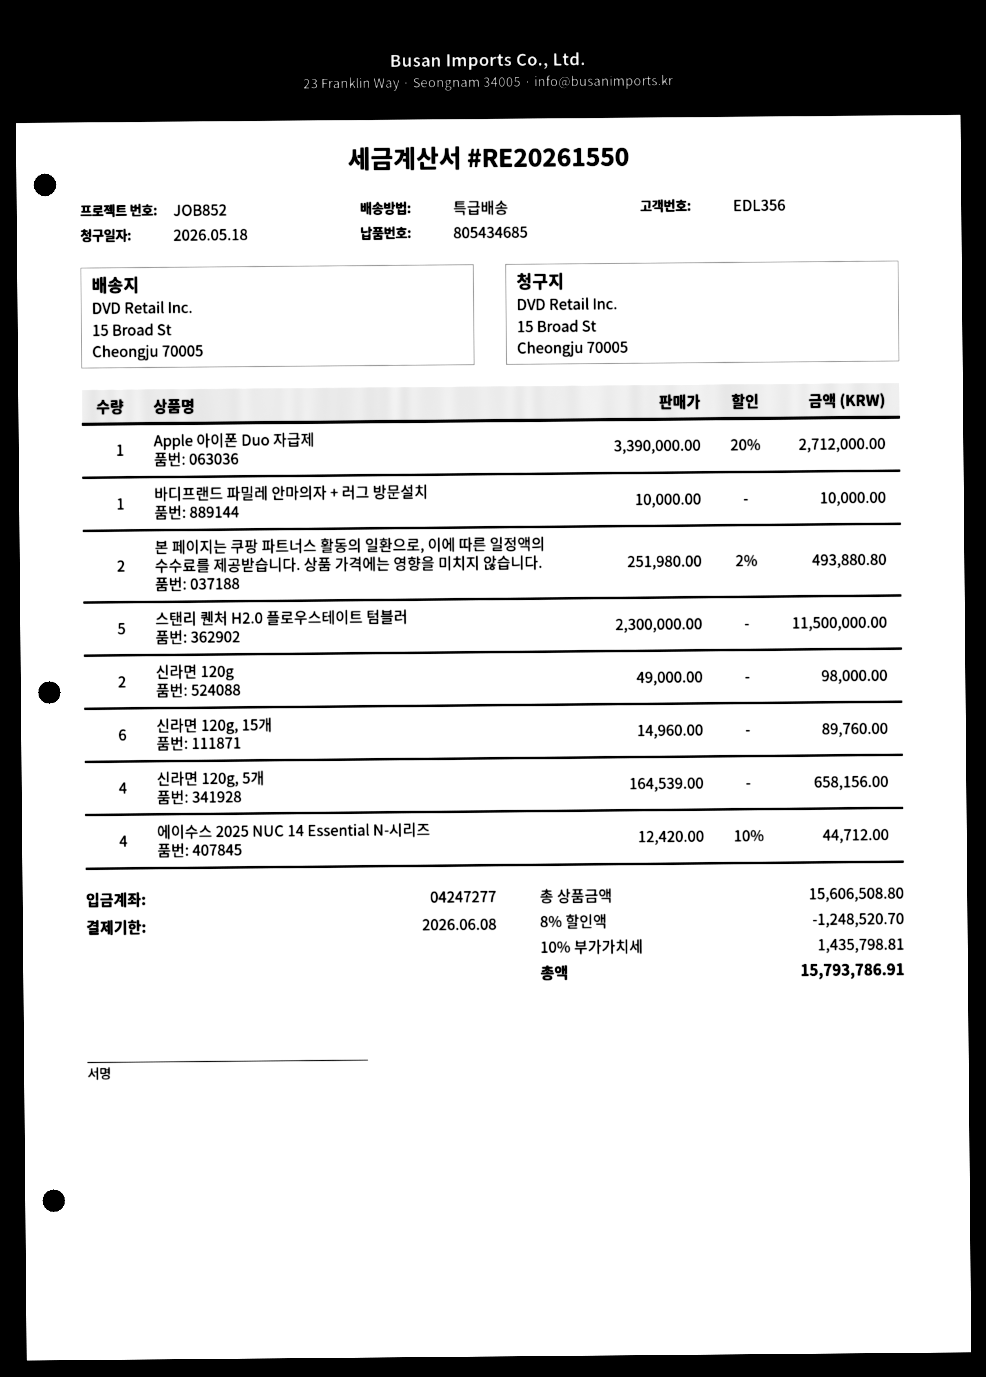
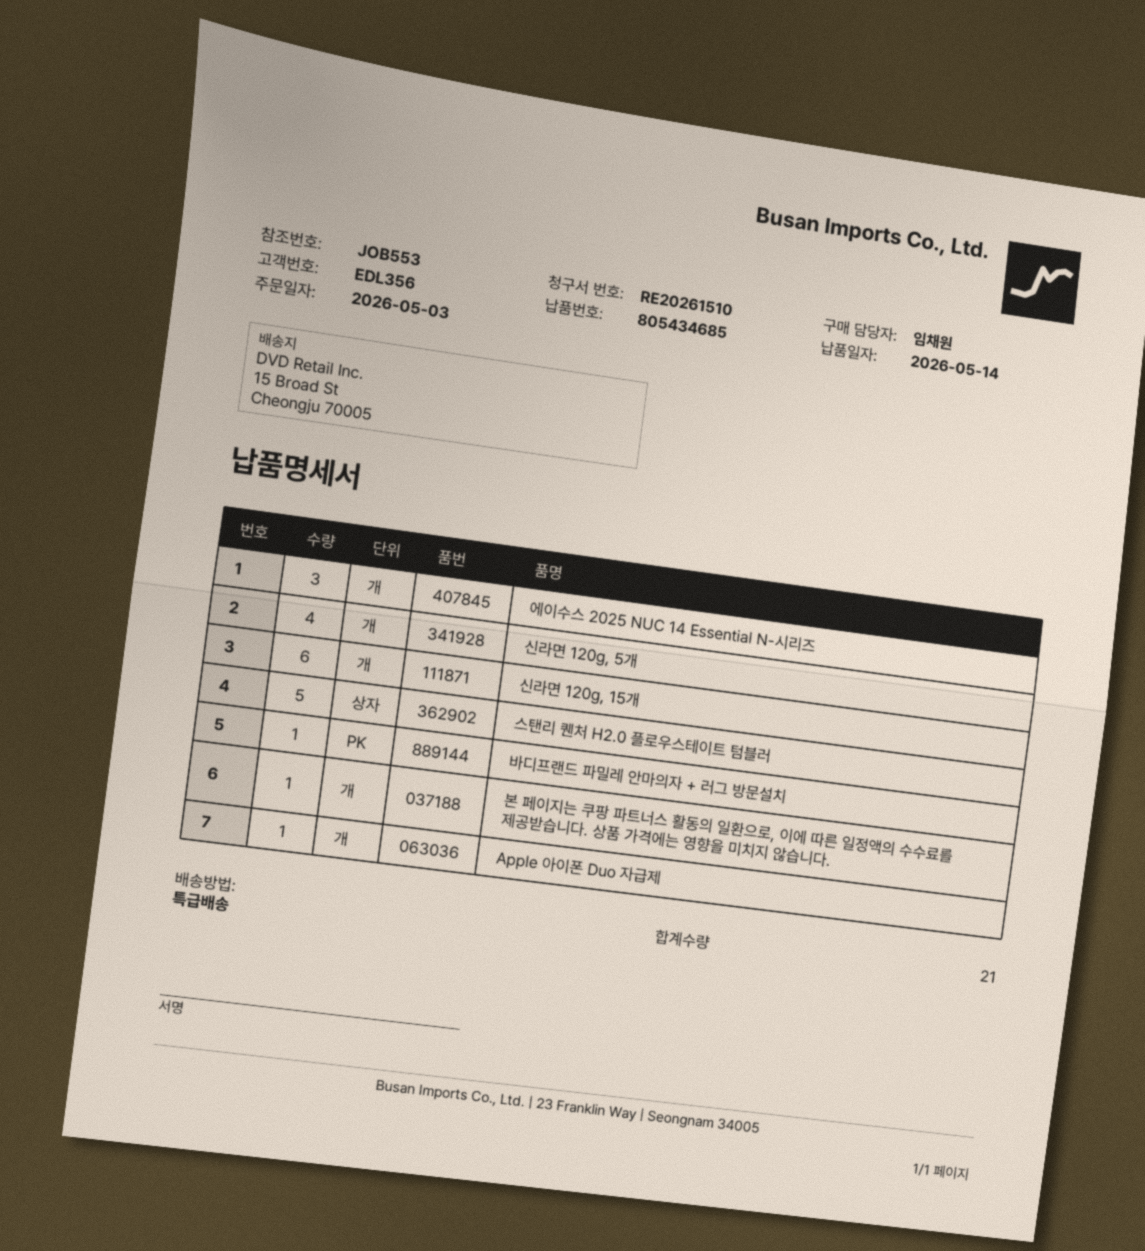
invoice number: RE20261550 -> RE20261510
reference: JOB852 -> JOB553
본 페이지는 쿠팡 파트너스 활동의 일환으로, 이에 따른 일정액의 수수료를 제공받습니다. 상품 가격에는 영향을 미치지 않습니다.: 2 -> 1
신라면 120g: 2 -> none
에이수스 2025 NUC 14 Essential N-시리즈: 4 -> 3

